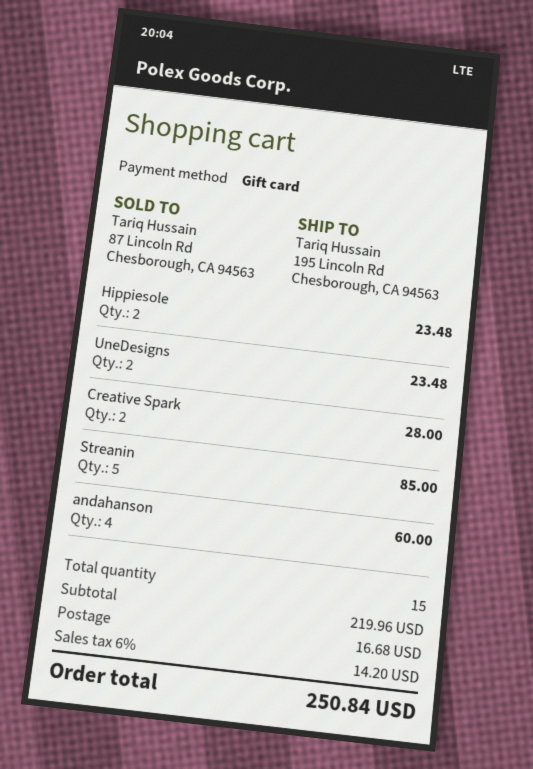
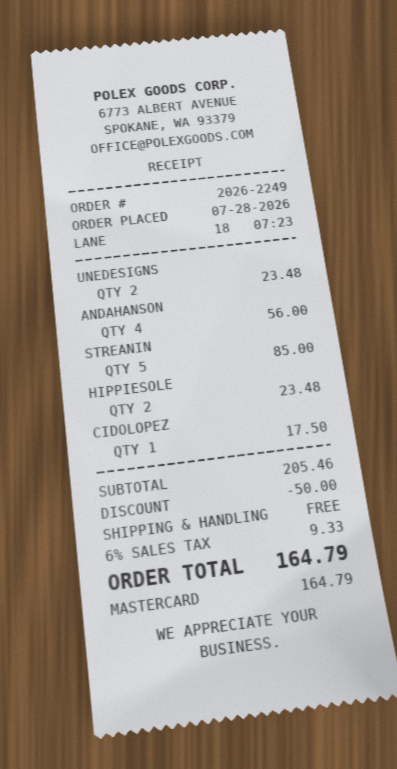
payment method: gift card -> Mastercard
Creative Spark: 2 for 28.00 -> none
andahanson: 4 for 60.00 -> 4 for 56.00
CIDOLOPEZ: none -> 1 for 17.50
subtotal: 219.96 -> 205.46
discount: none -> 50.00
shipping: 16.68 -> 0.00
tax: 6% = 14.20 -> 6% = 9.33
total: 250.84 -> 164.79

